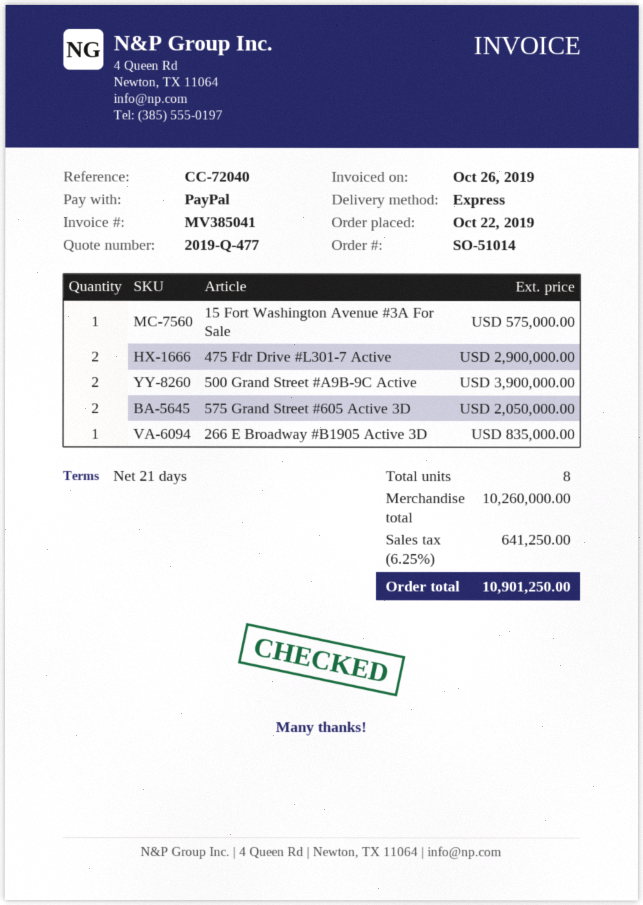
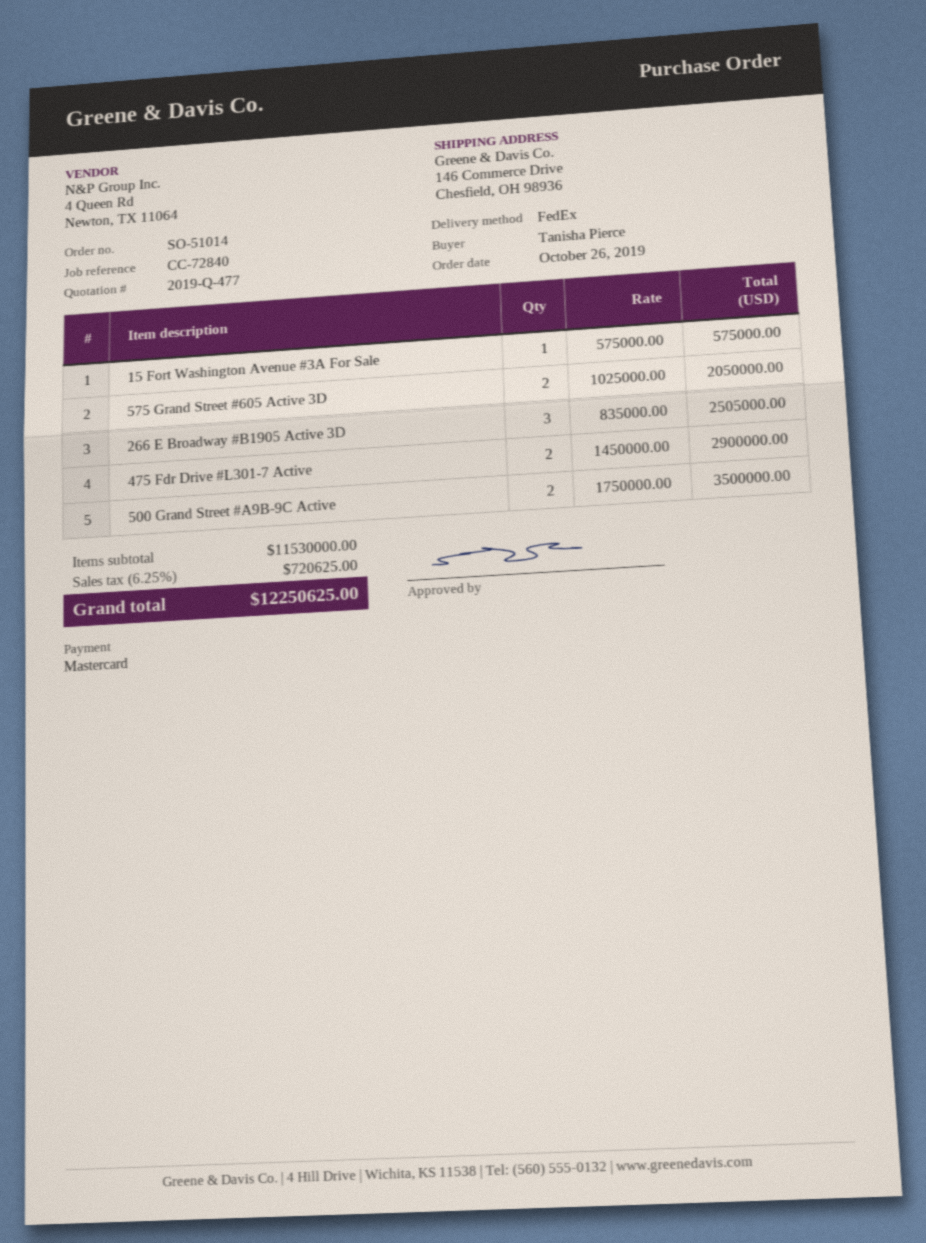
order date: 2019-10-22 -> 2019-10-26
reference: CC-72040 -> CC-72840
payment method: PayPal -> Mastercard
shipping method: express -> FedEx
500 Grand Street #A9B-9C Active: 2 for 3900000.00 -> 2 for 3500000.00
266 E Broadway #B1905 Active 3D: 1 for 835000.00 -> 3 for 2505000.00
subtotal: 10260000.00 -> 11530000.00
tax: 6.25% = 641250.00 -> 6.25% = 720625.00
total: 10901250.00 -> 12250625.00

